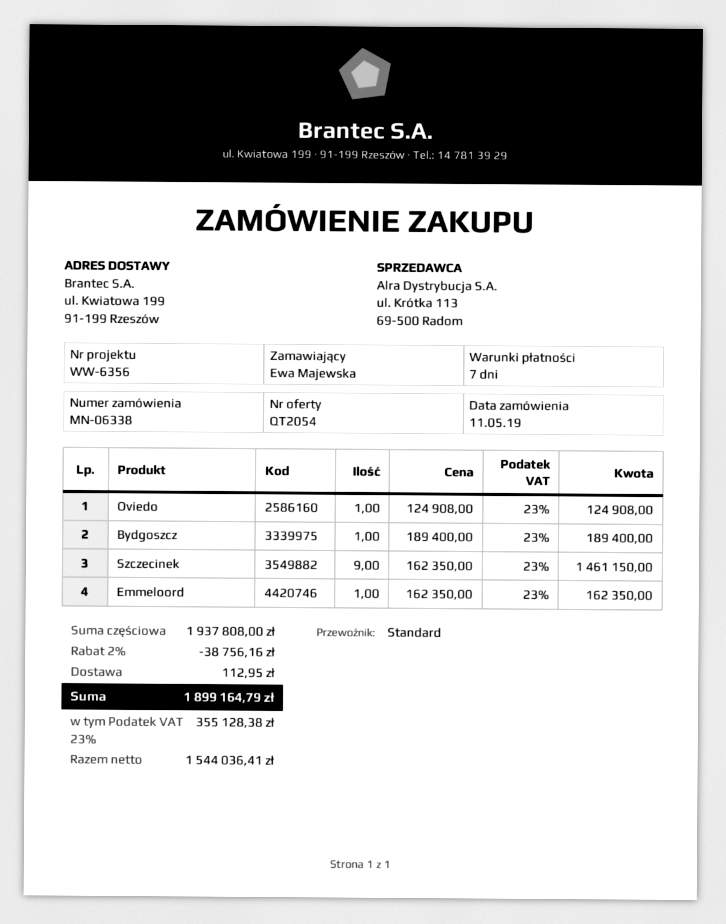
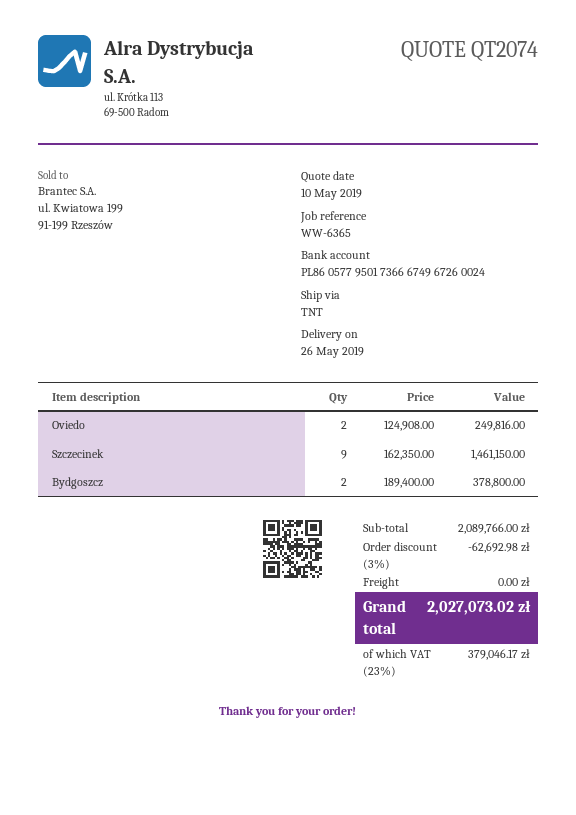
quote number: QT2054 -> QT2074
reference: WW-6356 -> WW-6365
shipping method: standard -> TNT
Oviedo: 1 x 124908.00 = 124908.00 -> 2 x 124908.00 = 249816.00
Bydgoszcz: 1 x 189400.00 = 189400.00 -> 2 x 189400.00 = 378800.00
Emmeloord: 1 x 162350.00 = 162350.00 -> none
subtotal: 1937808.00 -> 2089766.00
discount: 2% = 38756.16 -> 3% = 62692.98
shipping: 112.95 -> 0.00
tax: 23% = 355128.38 -> 23% = 379046.17
total: 1899164.79 -> 2027073.02

